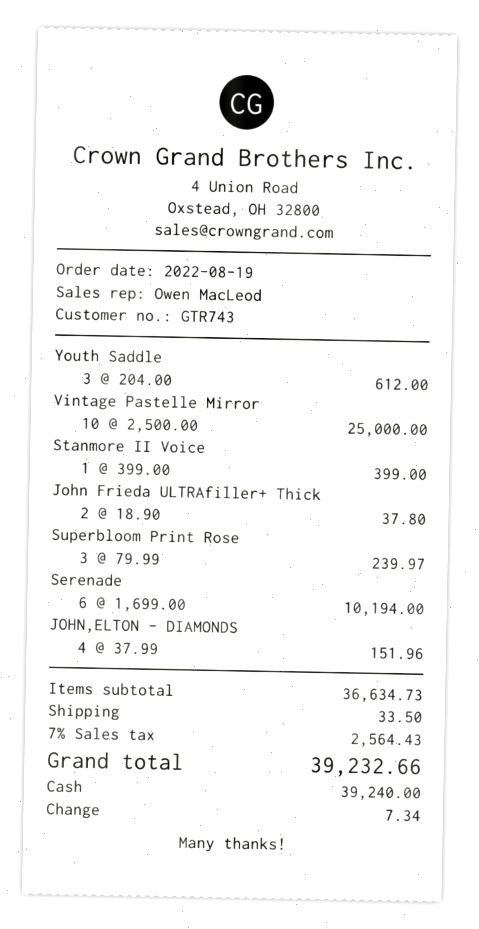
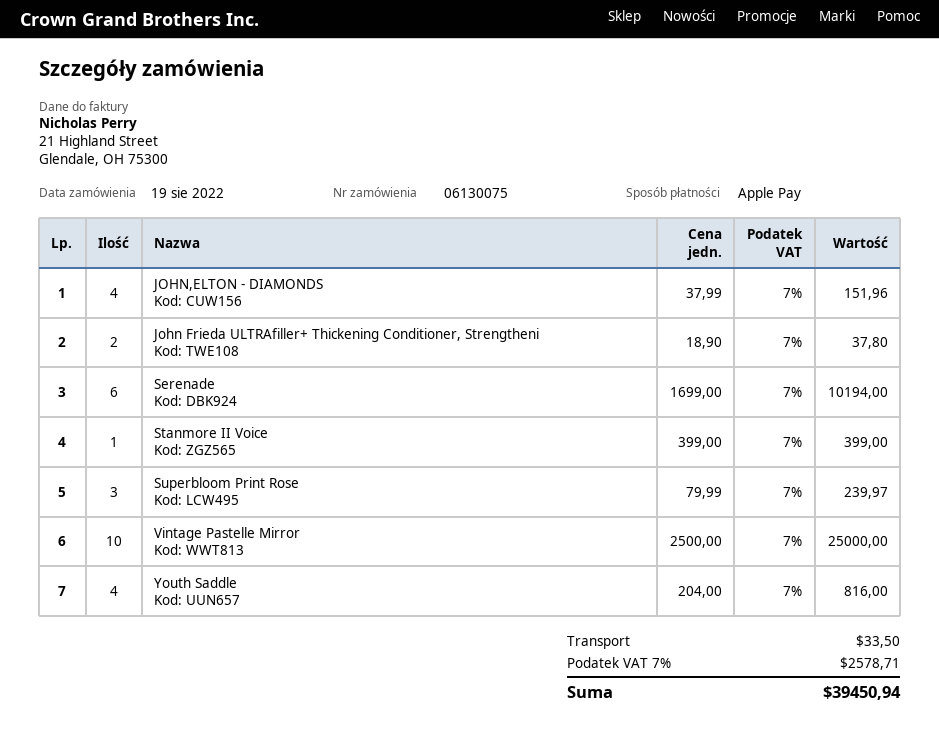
payment method: cash -> Apple Pay
Youth Saddle: 3 x 204.00 = 612.00 -> 4 x 204.00 = 816.00
tax: 7% = 2564.43 -> 7% = 2578.71
total: 39232.66 -> 39450.94

